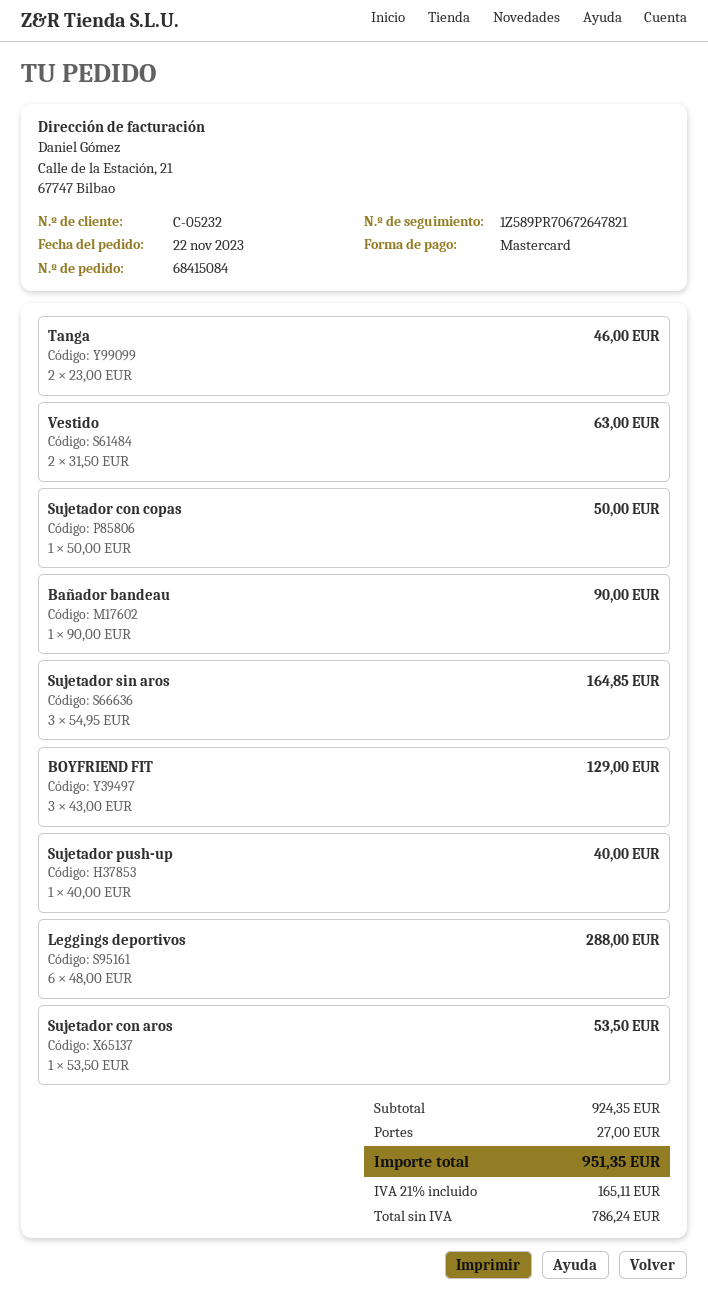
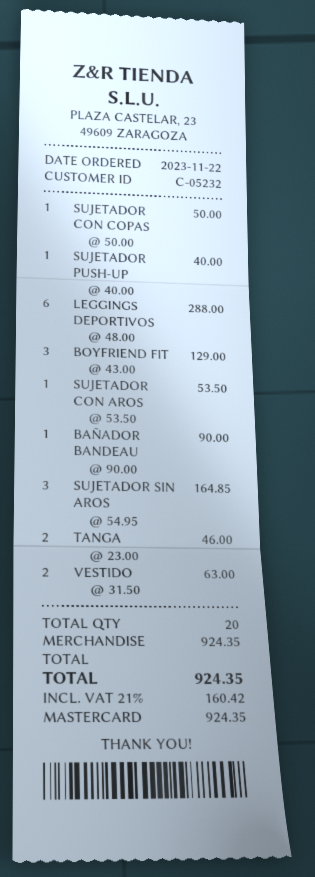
shipping: 27.00 -> none
tax: 21% = 165.11 -> 21% = 160.42
total: 951.35 -> 924.35

